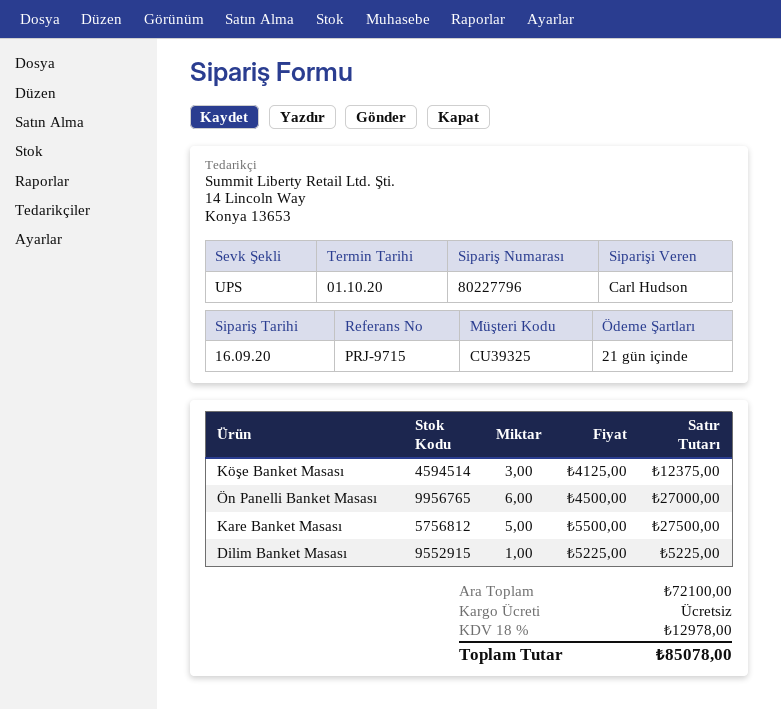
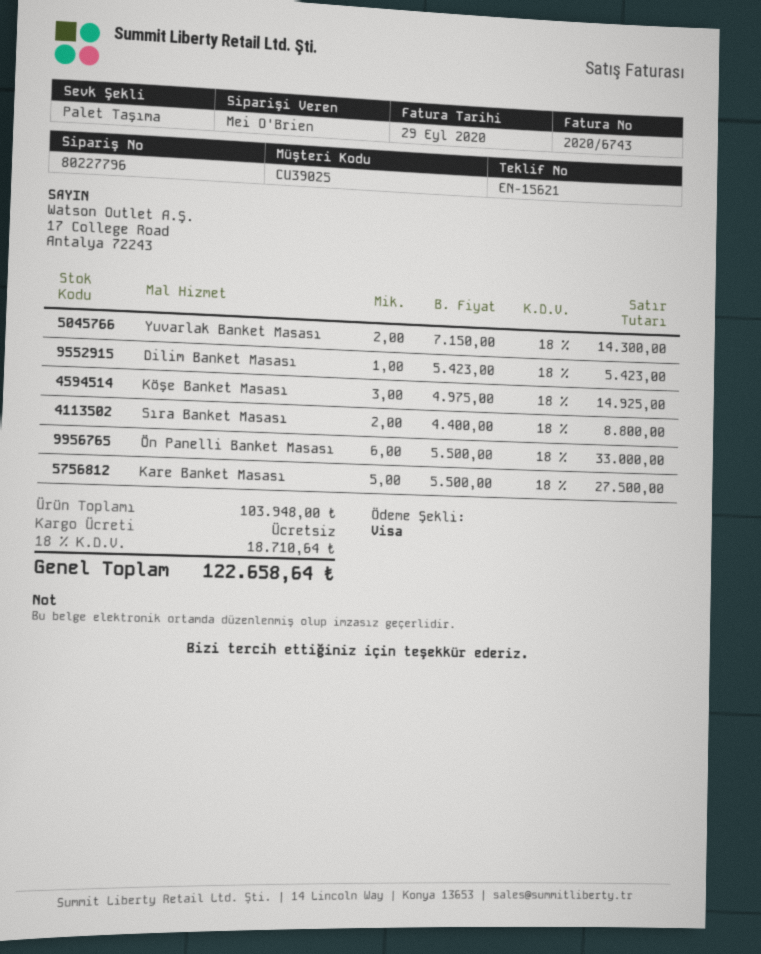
customer number: CU39325 -> CU39025
ordered by: Carl Hudson -> Mei O'Brien
shipping method: UPS -> pallet freight
Köşe Banket Masası: 3 x 4125.00 = 12375.00 -> 3 x 4975.00 = 14925.00
Ön Panelli Banket Masası: 6 x 4500.00 = 27000.00 -> 6 x 5500.00 = 33000.00
Dilim Banket Masası: 1 x 5225.00 = 5225.00 -> 1 x 5423.00 = 5423.00
Yuvarlak Banket Masası: none -> 2 x 7150.00 = 14300.00
Sıra Banket Masası: none -> 2 x 4400.00 = 8800.00
subtotal: 72100.00 -> 103948.00
tax: 18% = 12978.00 -> 18% = 18710.64
total: 85078.00 -> 122658.64

